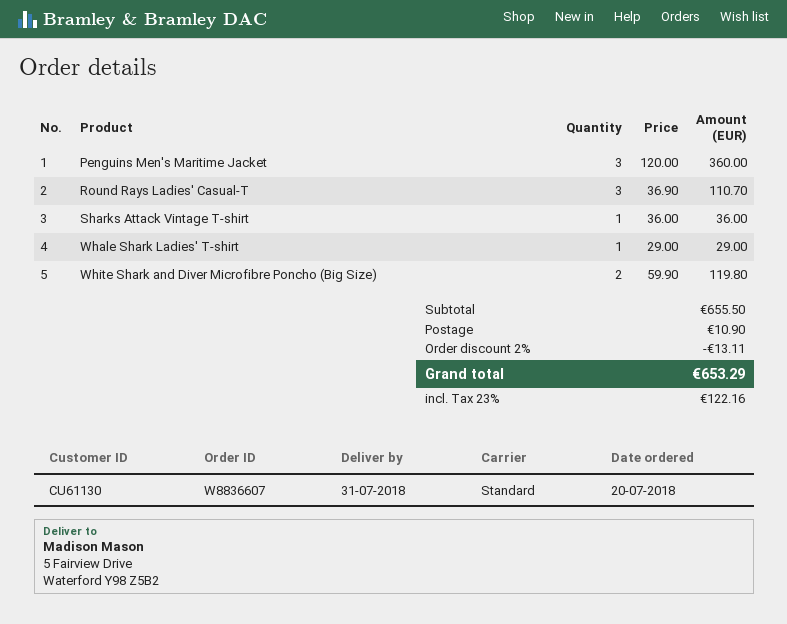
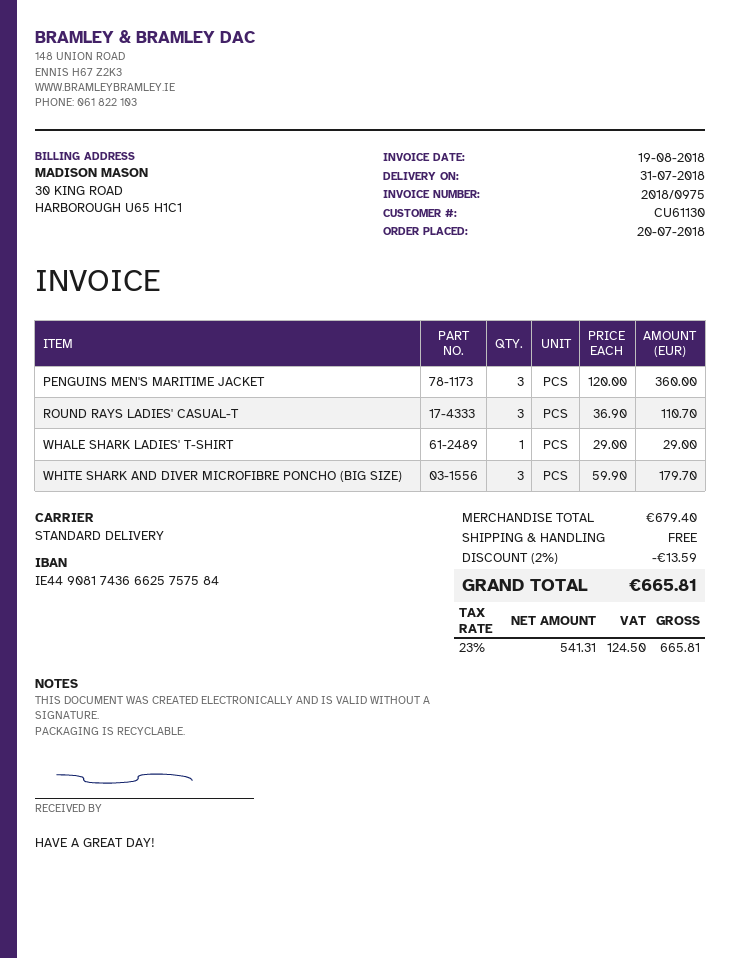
Sharks Attack Vintage T-shirt: 1 x 36.00 = 36.00 -> none
White Shark and Diver Microfibre Poncho (Big Size): 2 x 59.90 = 119.80 -> 3 x 59.90 = 179.70
subtotal: 655.50 -> 679.40
discount: 2% = 13.11 -> 2% = 13.59
shipping: 10.90 -> 0.00
tax: 23% = 122.16 -> 23% = 124.50
total: 653.29 -> 665.81

